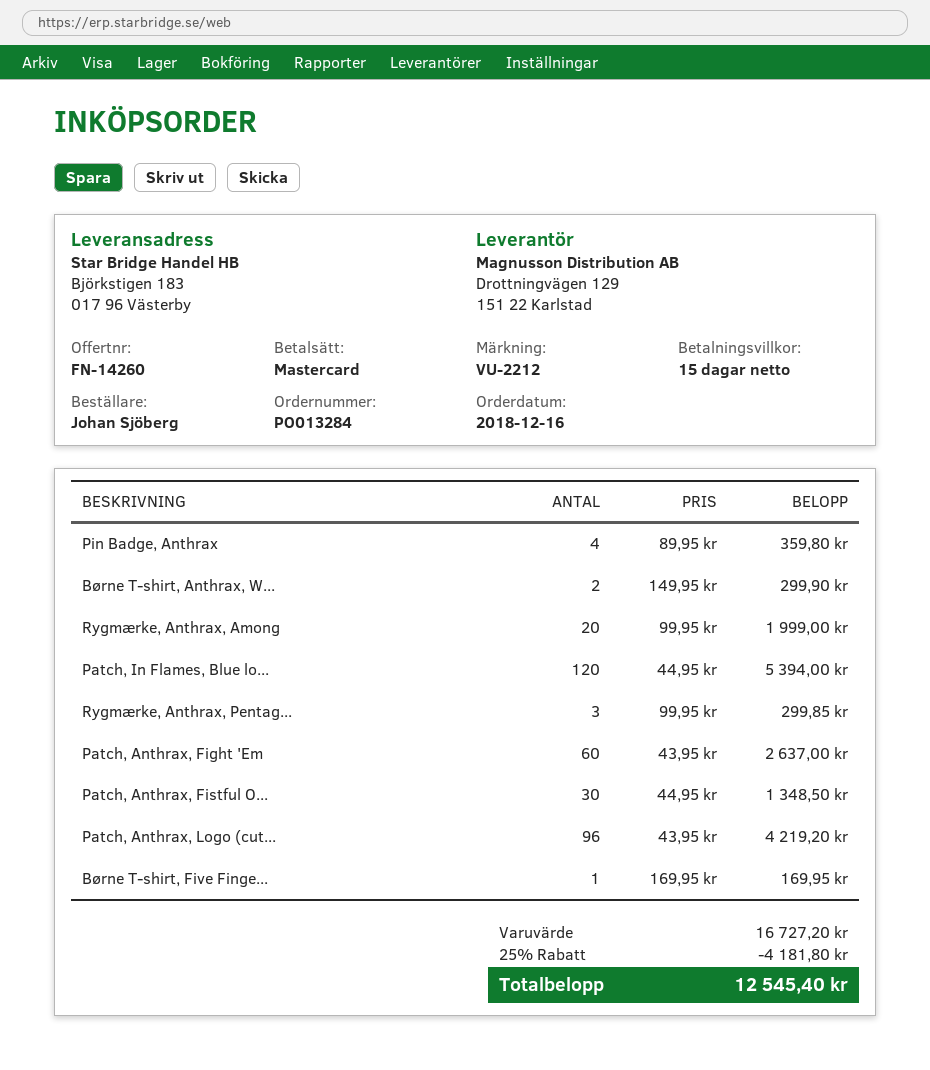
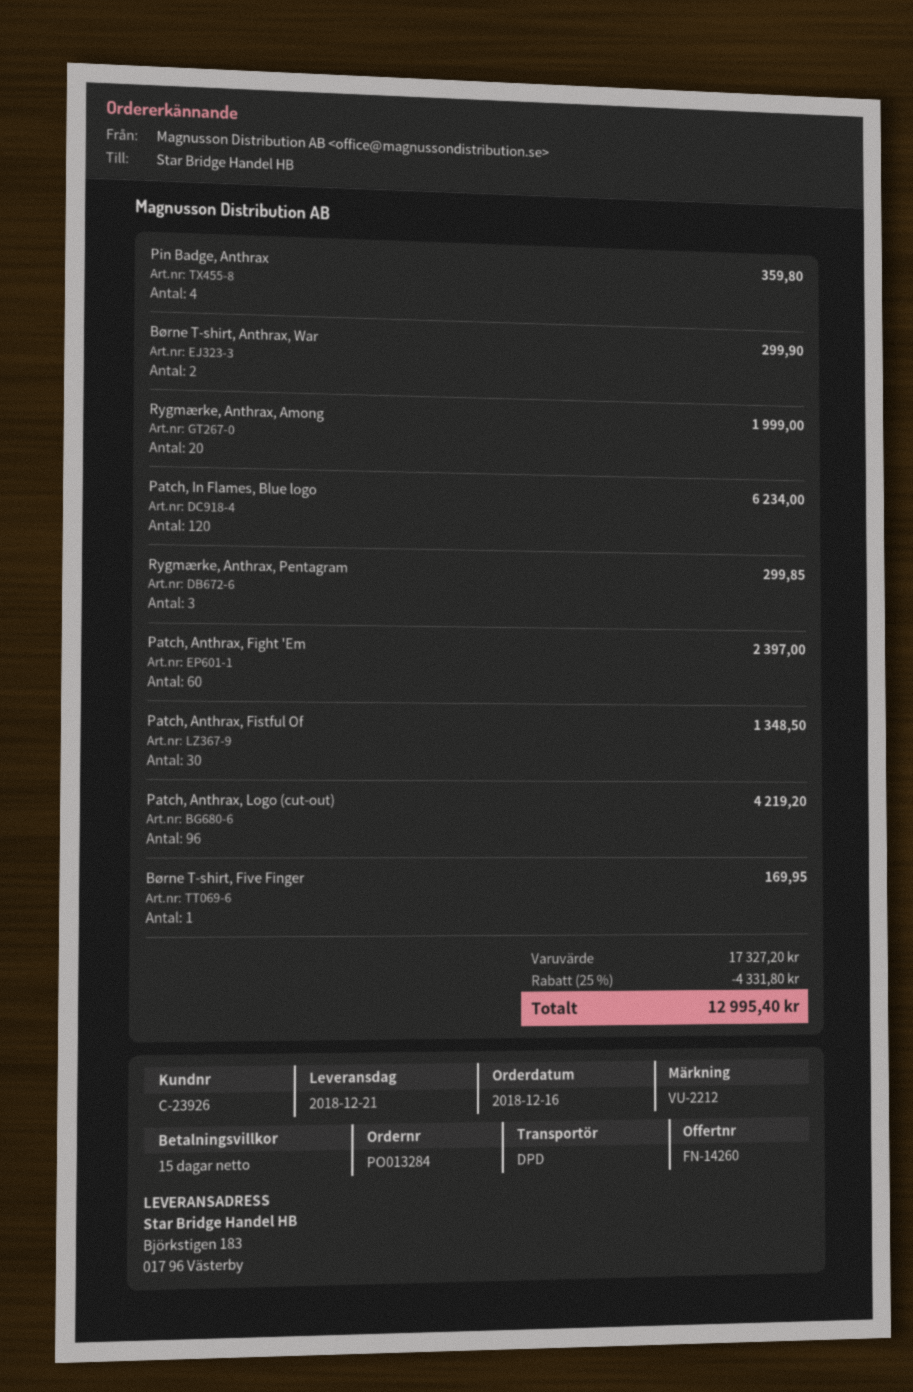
Patch, In Flames, Blue lo...: 120 for 5394.00 -> 120 for 6234.00
Patch, Anthrax, Fight 'Em: 60 for 2637.00 -> 60 for 2397.00
subtotal: 16727.20 -> 17327.20
discount: 25% = 4181.80 -> 25% = 4331.80
total: 12545.40 -> 12995.40

